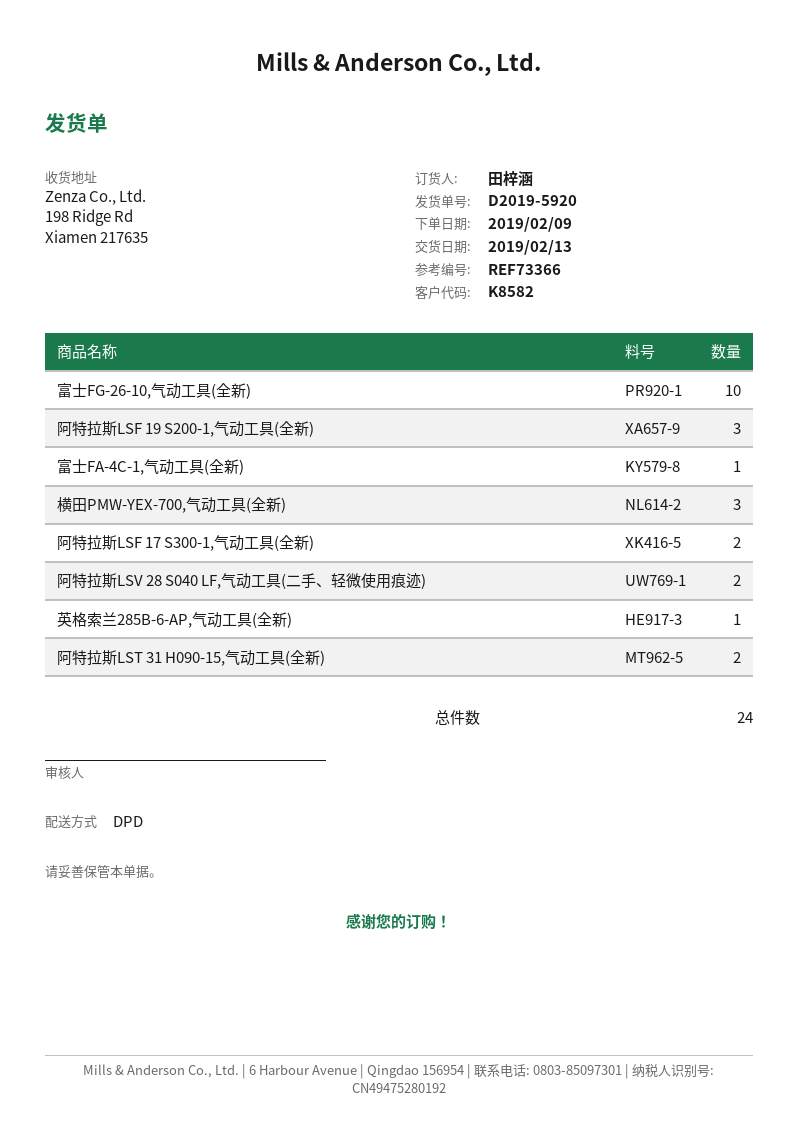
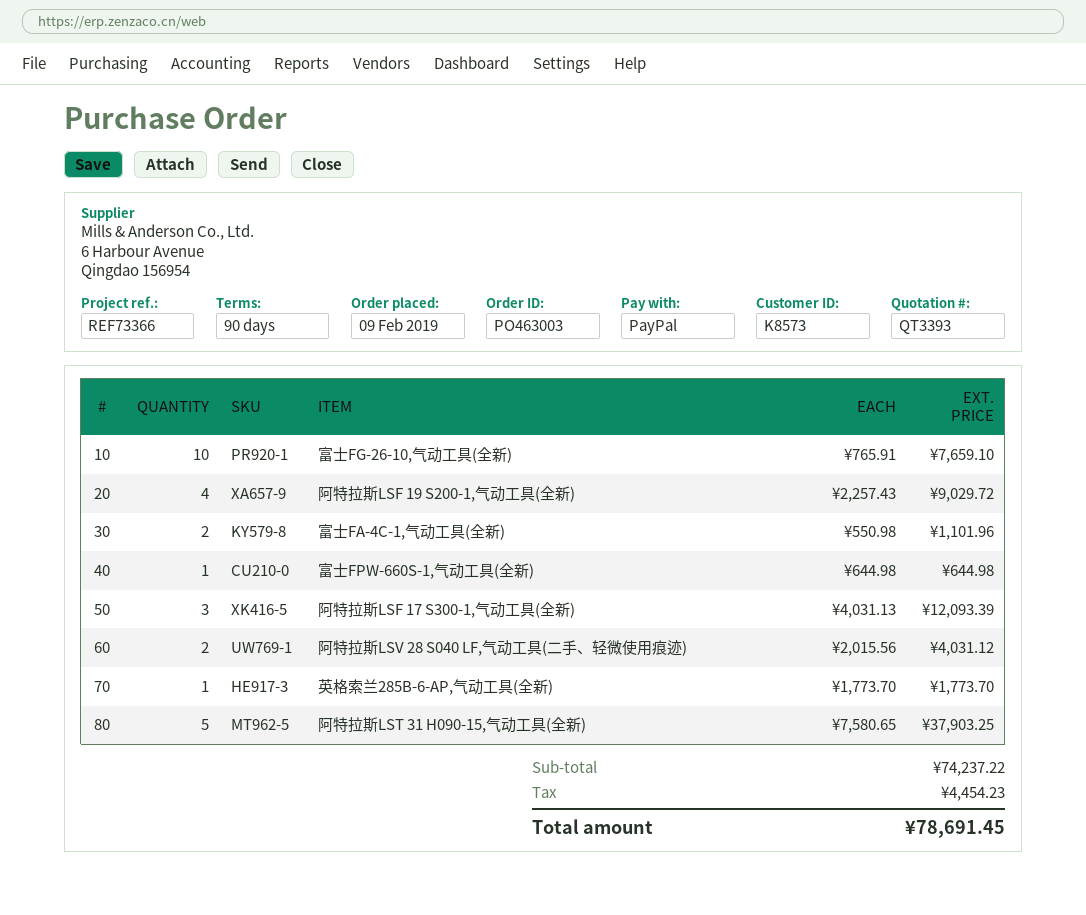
customer number: K8582 -> K8573
阿特拉斯LSF 19 S200-1,气动工具(全新): 3 -> 4
富士FA-4C-1,气动工具(全新): 1 -> 2
横田PMW-YEX-700,气动工具(全新): 3 -> none
阿特拉斯LSF 17 S300-1,气动工具(全新): 2 -> 3
阿特拉斯LST 31 H090-15,气动工具(全新): 2 -> 5
富士FPW-660S-1,气动工具(全新): none -> 1

